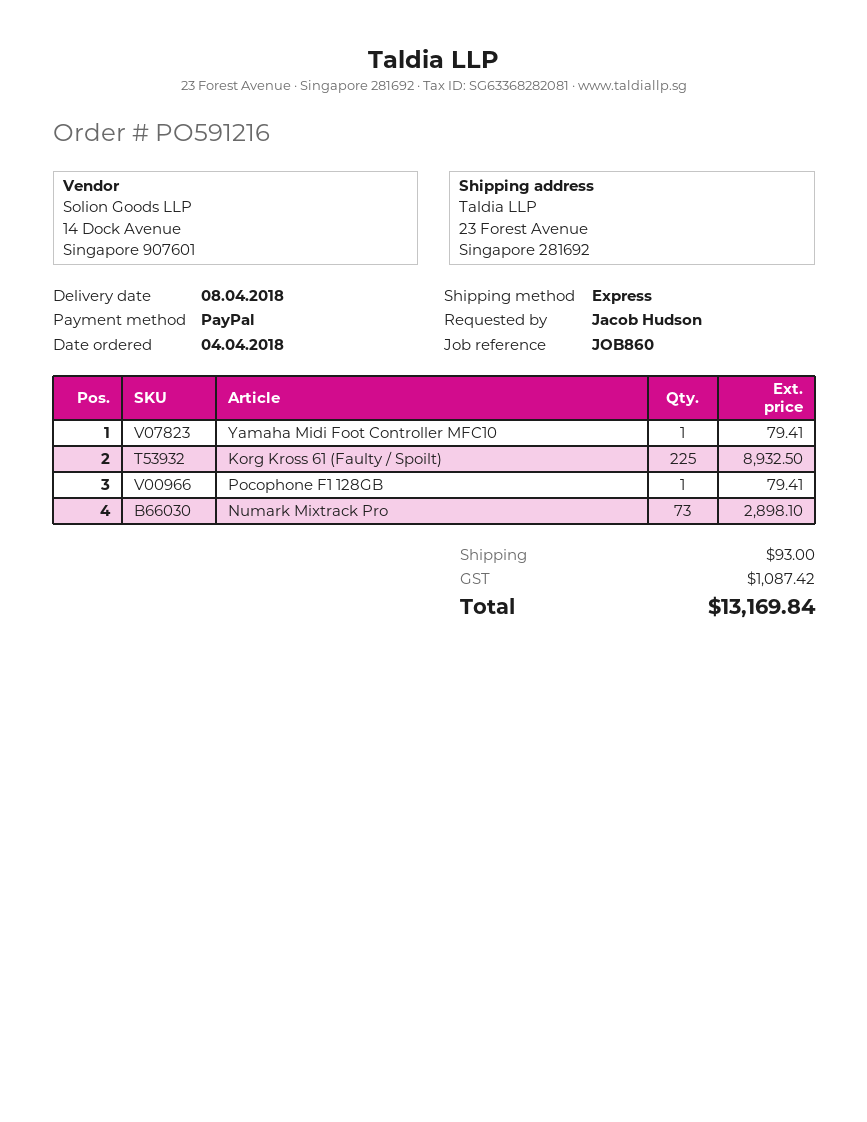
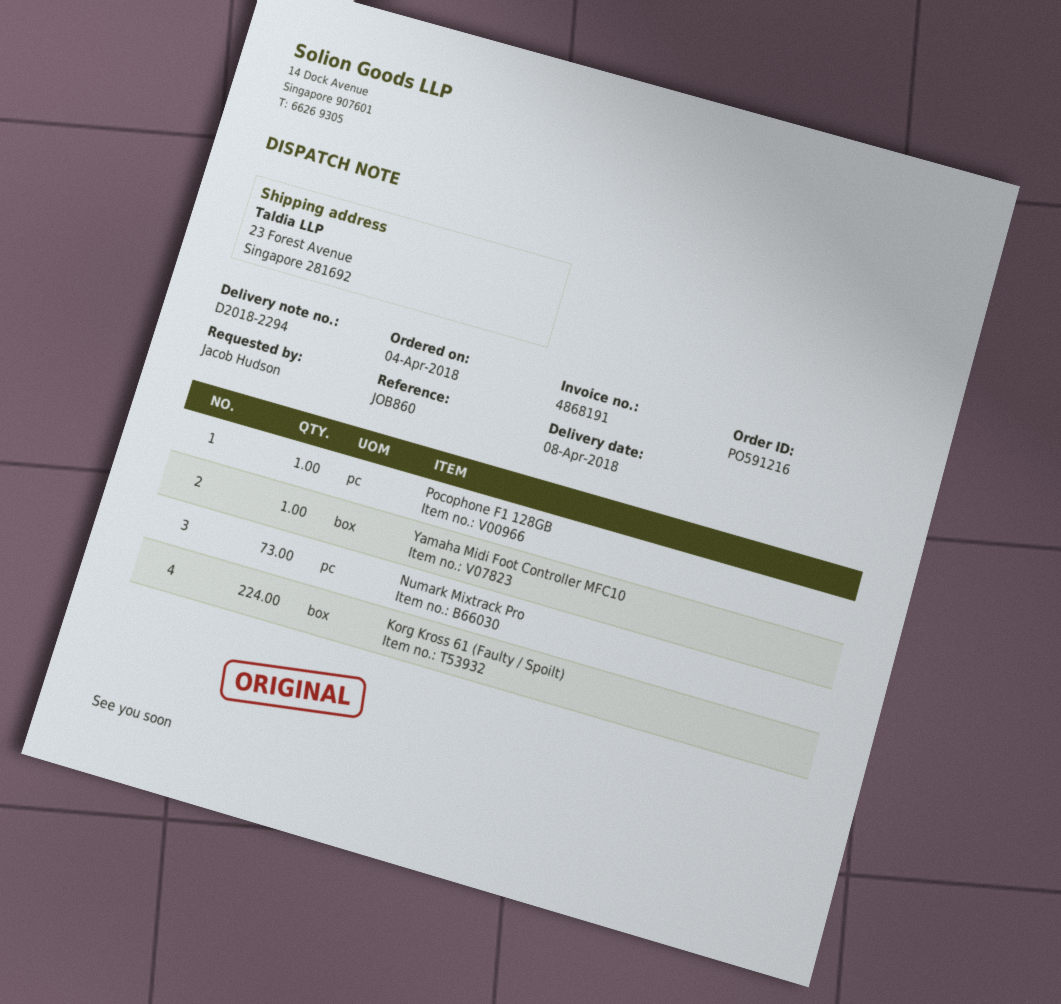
Korg Kross 61 (Faulty / Spoilt): 225 -> 224

